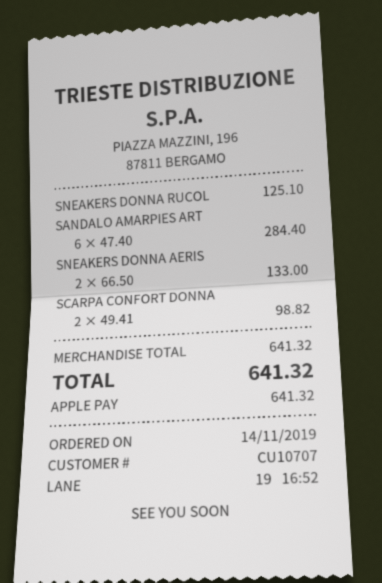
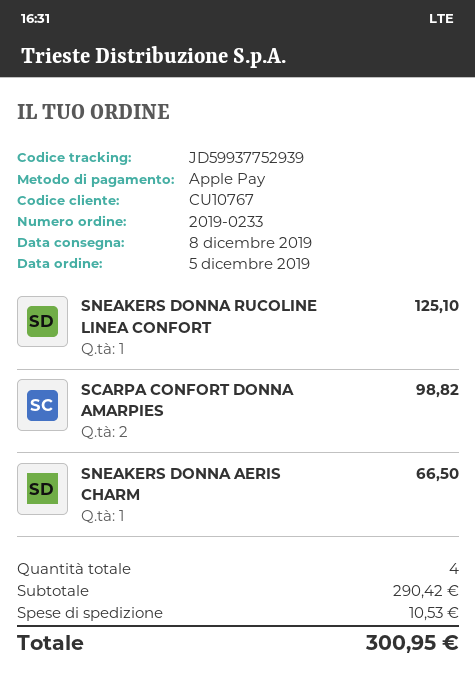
order date: 2019-11-14 -> 2019-12-05
customer number: CU10707 -> CU10767
SANDALO AMARPIES ART: 6 for 284.40 -> none
SNEAKERS DONNA AERIS: 2 for 133.00 -> 1 for 66.50
subtotal: 641.32 -> 290.42
shipping: none -> 10.53
total: 641.32 -> 300.95

